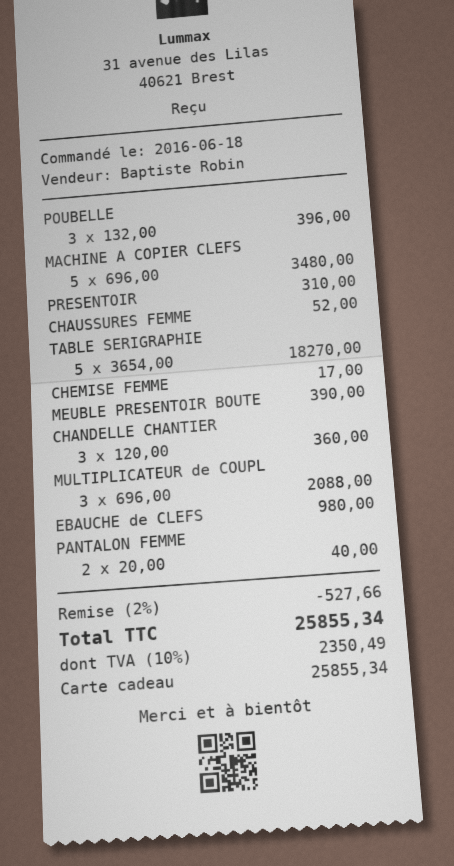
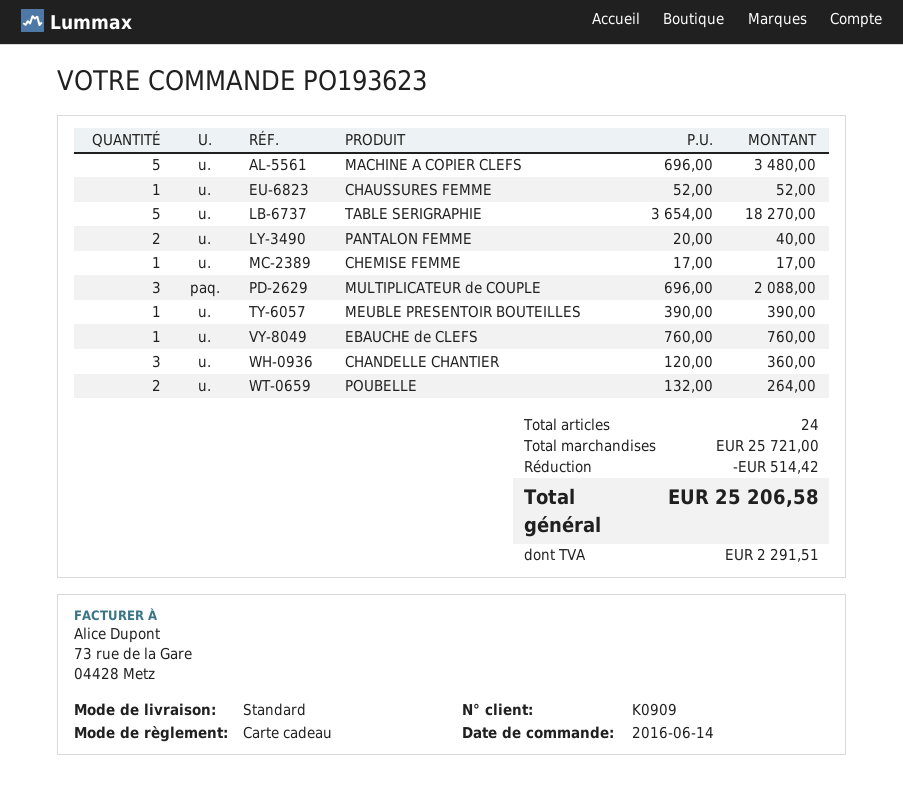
order date: 2016-06-18 -> 2016-06-14
POUBELLE: 3 x 132.00 = 396.00 -> 2 x 132.00 = 264.00
PRESENTOIR: 1 x 310.00 = 310.00 -> none
EBAUCHE de CLEFS: 1 x 980.00 = 980.00 -> 1 x 760.00 = 760.00
discount: 527.66 -> 514.42
tax: 2350.49 -> 2291.51
total: 25855.34 -> 25206.58

